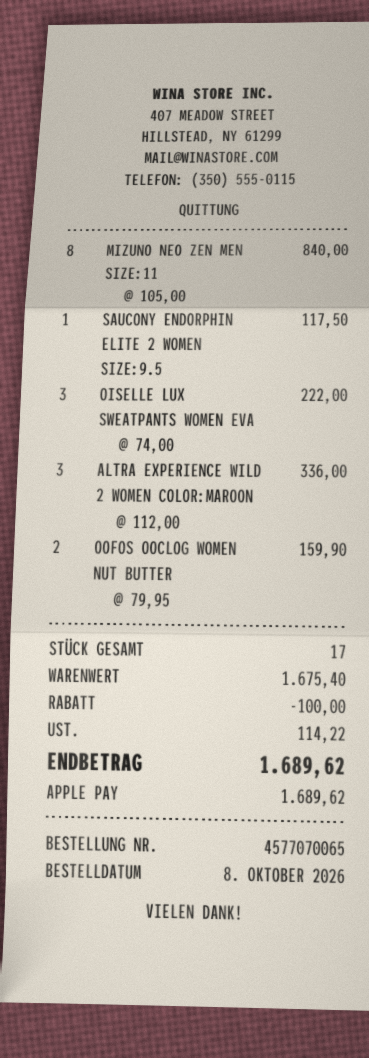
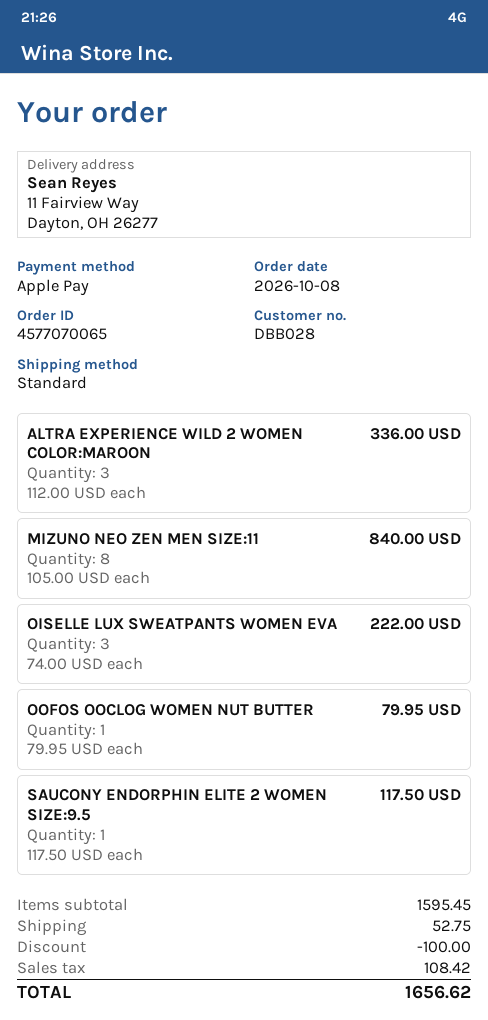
OOFOS OOCLOG WOMEN NUT BUTTER: 2 x 79.95 = 159.90 -> 1 x 79.95 = 79.95
subtotal: 1675.40 -> 1595.45
shipping: none -> 52.75
tax: 114.22 -> 108.42
total: 1689.62 -> 1656.62

